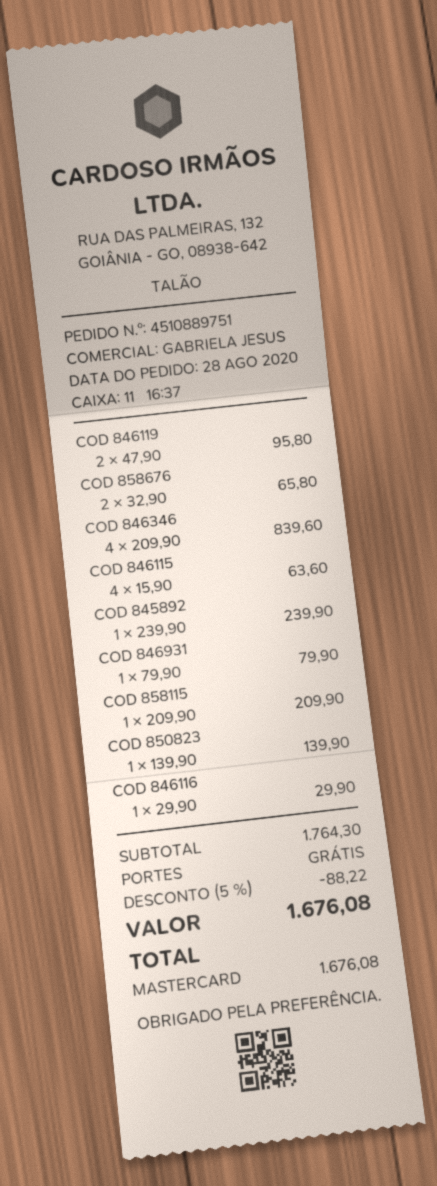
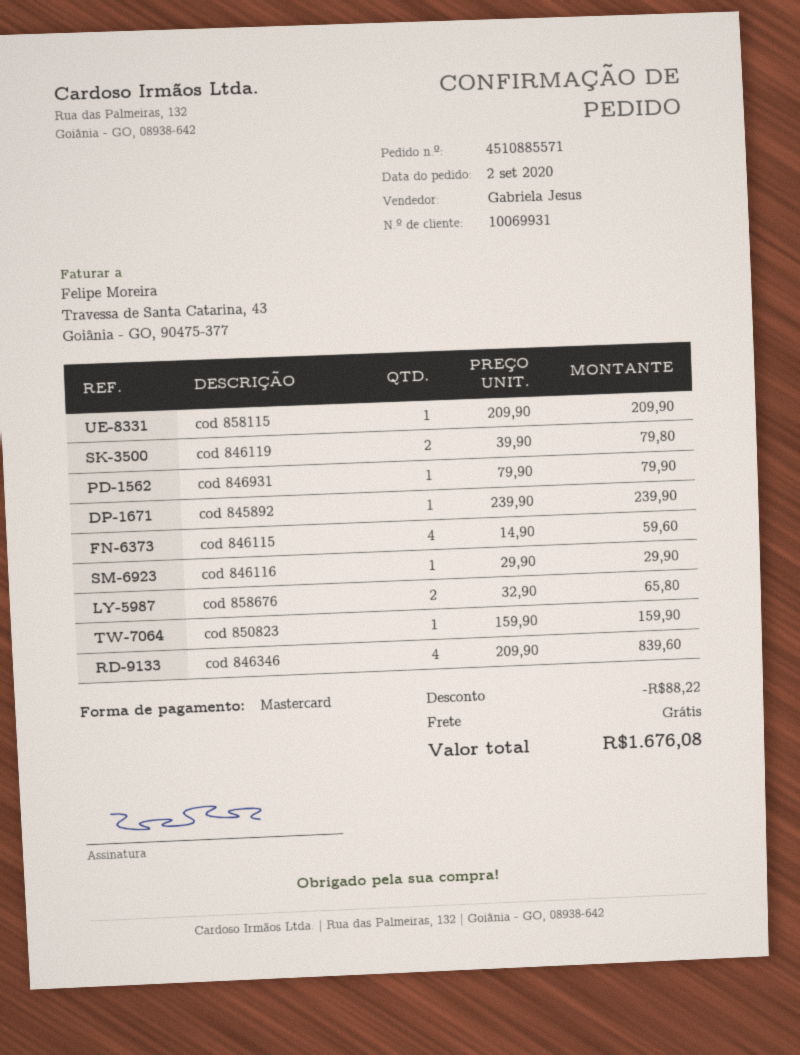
order number: 4510889751 -> 4510885571
order date: 2020-08-28 -> 2020-09-02
COD 846119: 2 x 47.90 = 95.80 -> 2 x 39.90 = 79.80
COD 846115: 4 x 15.90 = 63.60 -> 4 x 14.90 = 59.60
COD 850823: 1 x 139.90 = 139.90 -> 1 x 159.90 = 159.90

